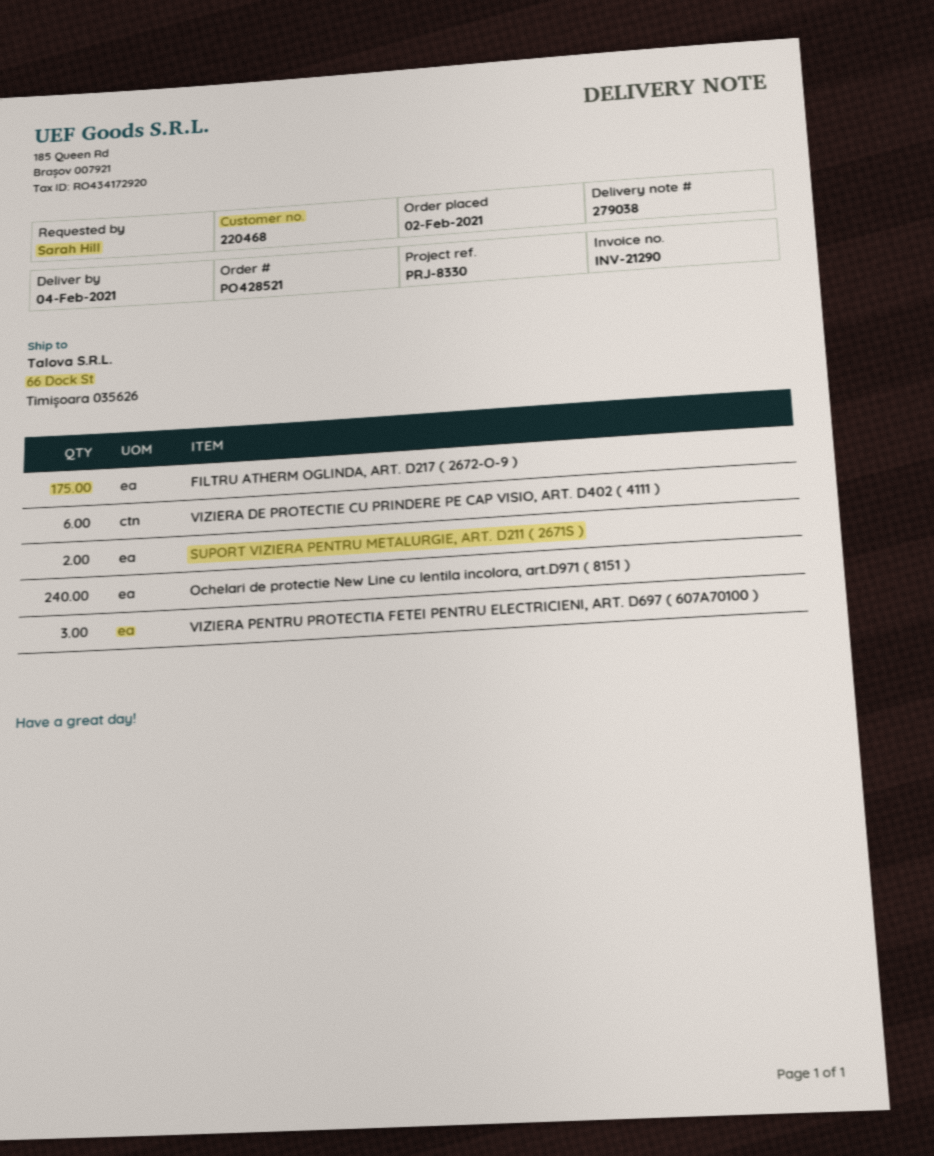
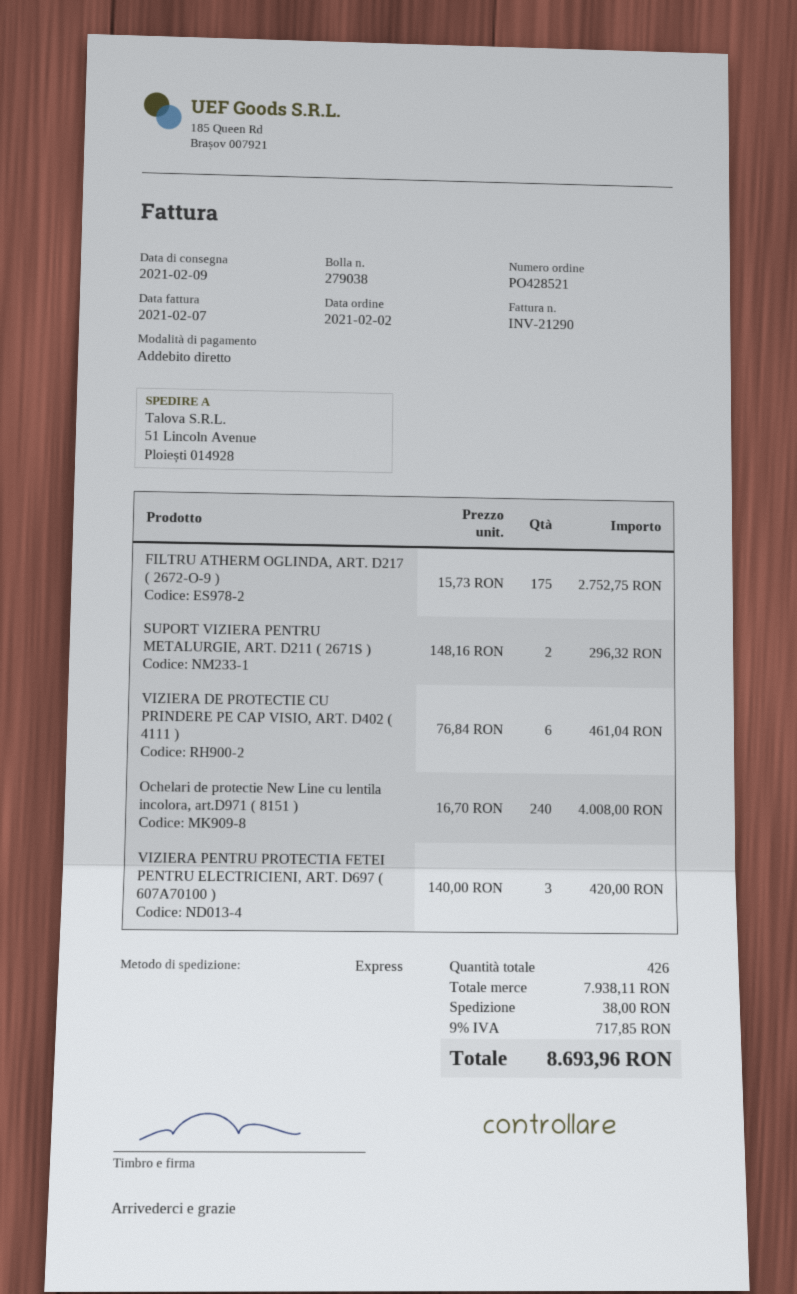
delivery date: 2021-02-04 -> 2021-02-09
ship to: 66 Dock St, Timișoara 035626 -> 51 Lincoln Avenue, Ploiești 014928

